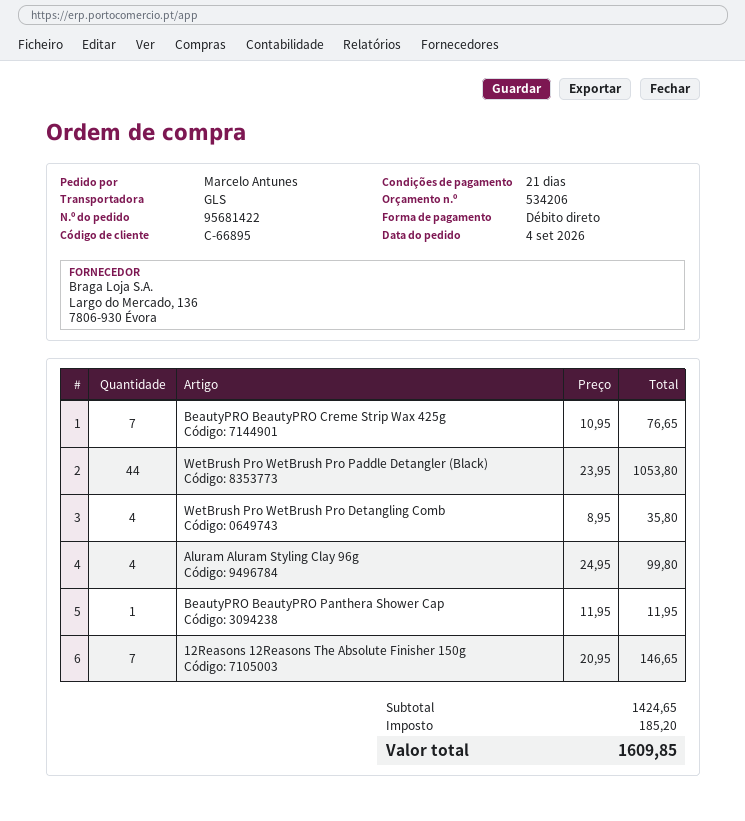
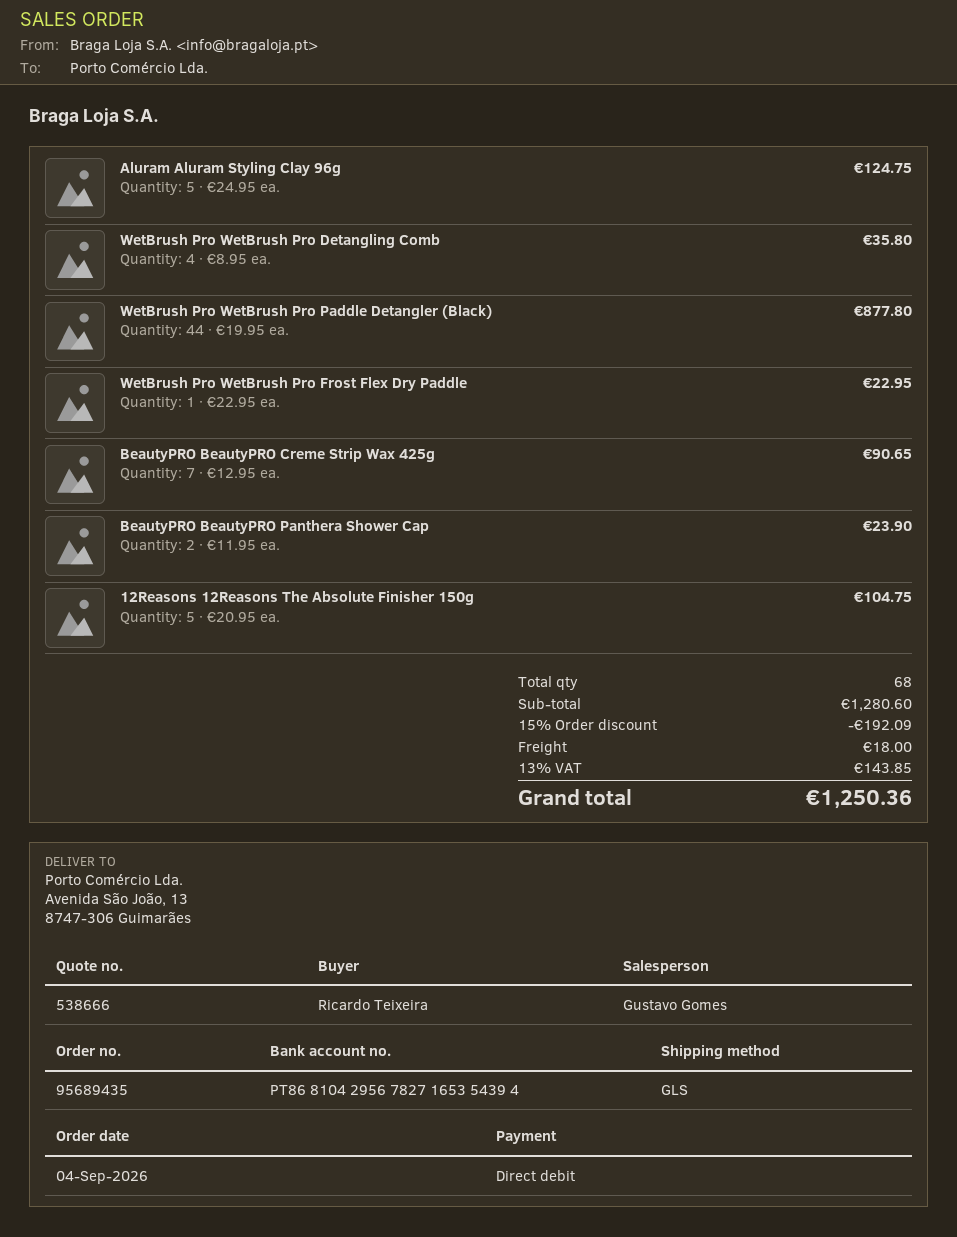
quote number: 534206 -> 538666
order number: 95681422 -> 95689435
ordered by: Marcelo Antunes -> Ricardo Teixeira
BeautyPRO BeautyPRO Creme Strip Wax 425g: 7 x 10.95 = 76.65 -> 7 x 12.95 = 90.65
WetBrush Pro WetBrush Pro Paddle Detangler (Black): 44 x 23.95 = 1053.80 -> 44 x 19.95 = 877.80
Aluram Aluram Styling Clay 96g: 4 x 24.95 = 99.80 -> 5 x 24.95 = 124.75
BeautyPRO BeautyPRO Panthera Shower Cap: 1 x 11.95 = 11.95 -> 2 x 11.95 = 23.90
12Reasons 12Reasons The Absolute Finisher 150g: 7 x 20.95 = 146.65 -> 5 x 20.95 = 104.75
WetBrush Pro WetBrush Pro Frost Flex Dry Paddle: none -> 1 x 22.95 = 22.95
subtotal: 1424.65 -> 1280.60
discount: none -> 15% = 192.09
shipping: none -> 18.00
tax: 185.20 -> 143.85
total: 1609.85 -> 1250.36

